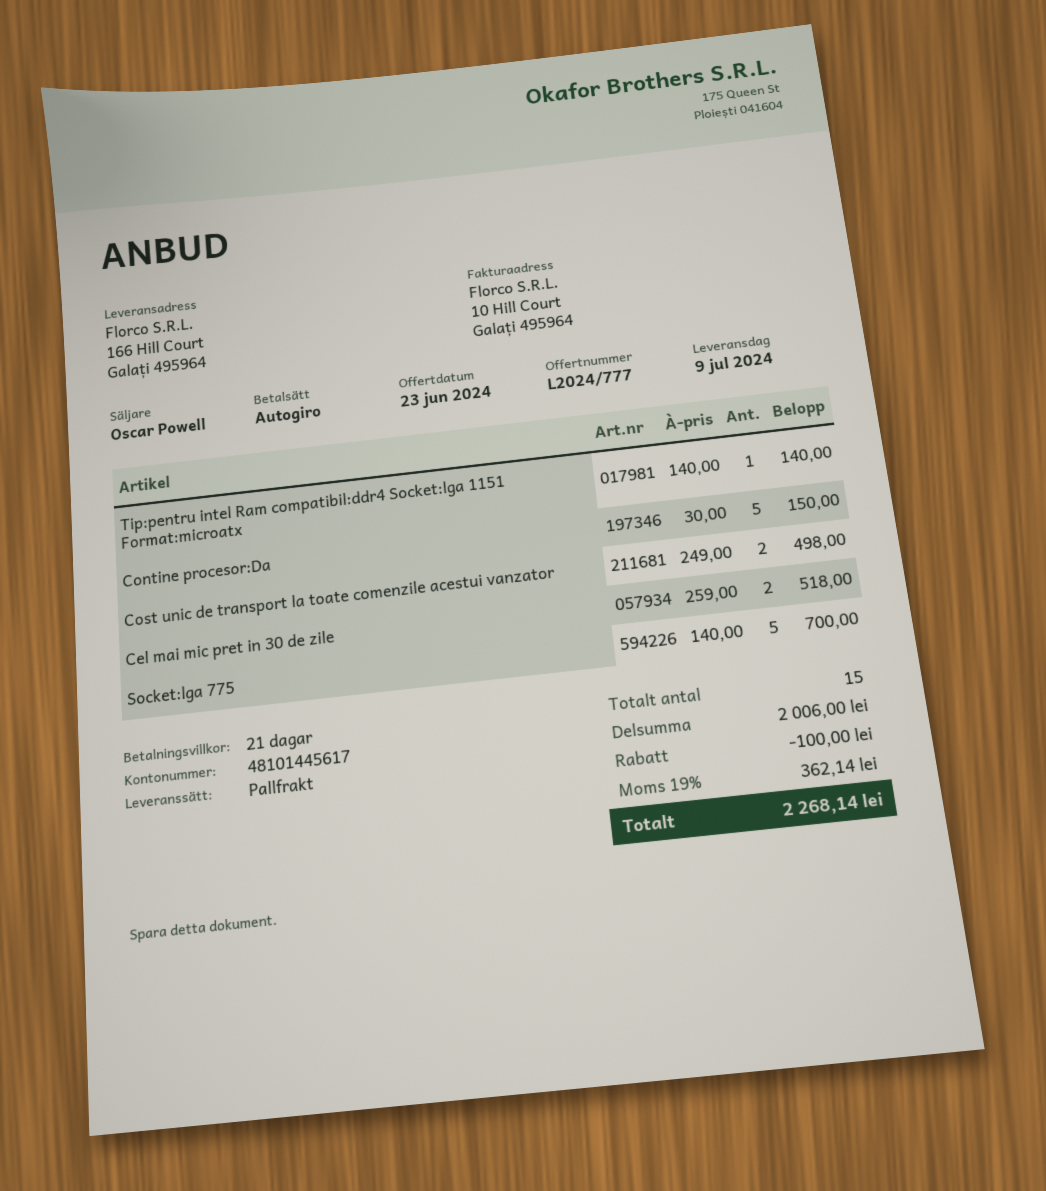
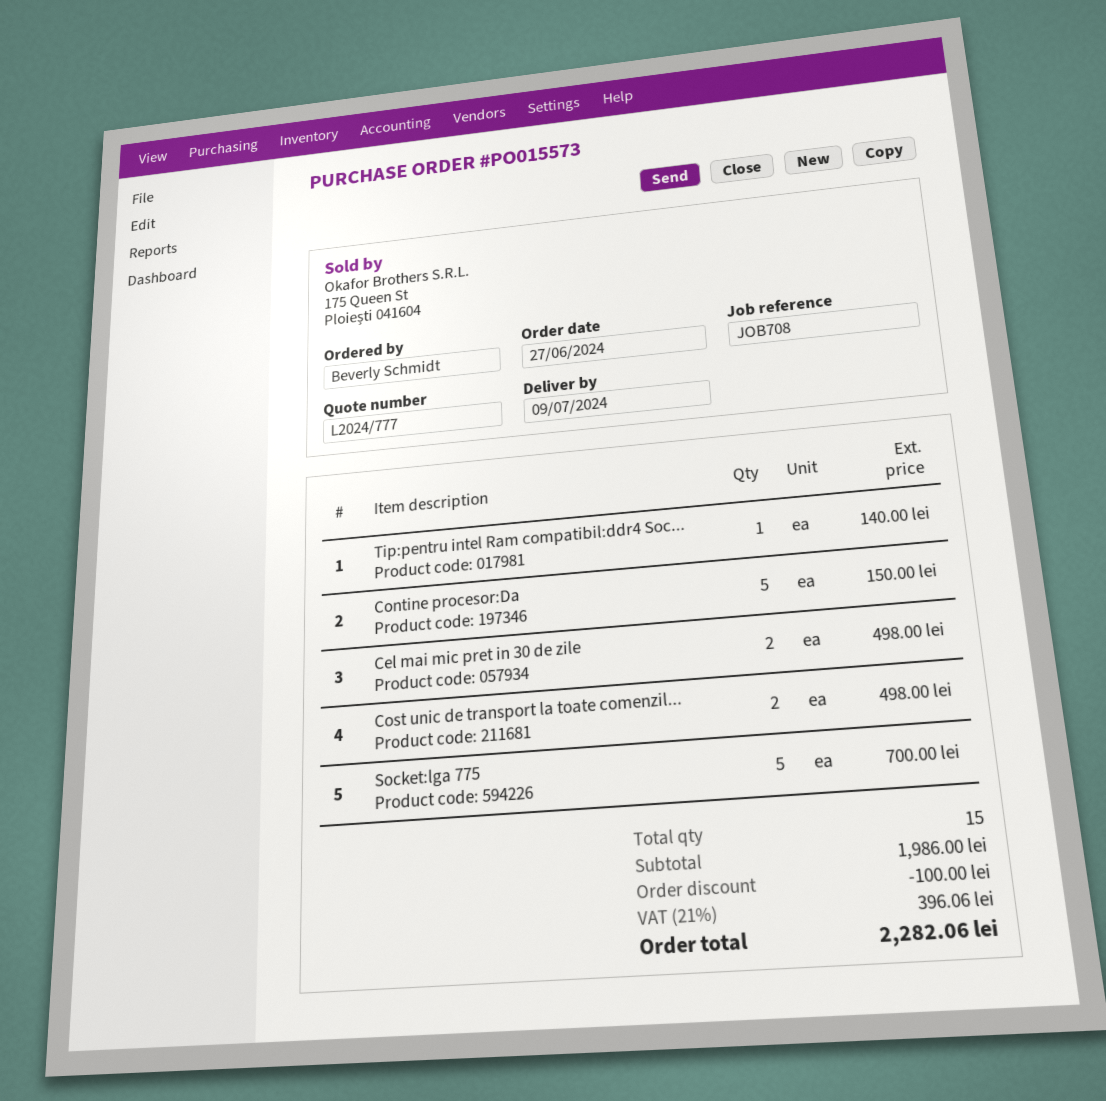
Cel mai mic pret in 30 de zile: 2 for 518.00 -> 2 for 498.00
subtotal: 2006.00 -> 1986.00
tax: 19% = 362.14 -> 21% = 396.06
total: 2268.14 -> 2282.06

